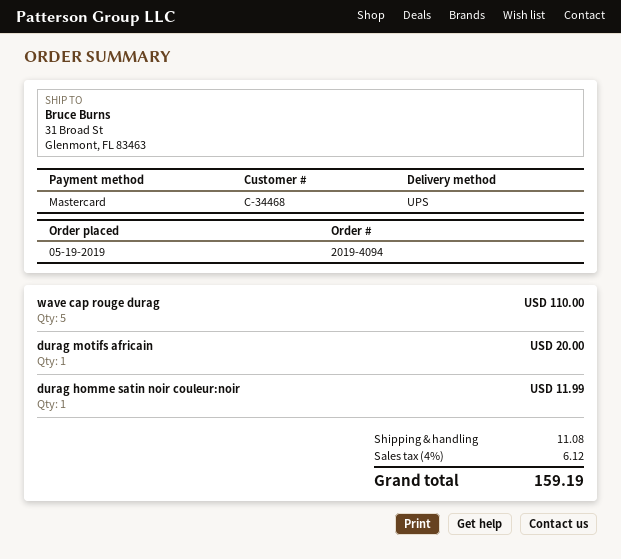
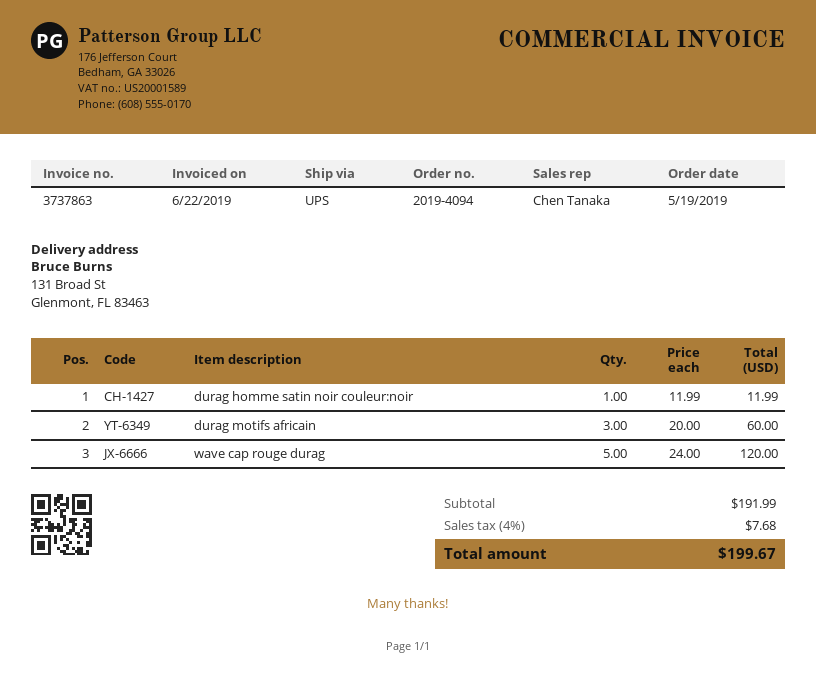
ship to: 31 Broad St, Glenmont, FL 83463 -> 131 Broad St, Glenmont, FL 83463
wave cap rouge durag: 5 for 110.00 -> 5 for 120.00
durag motifs africain: 1 for 20.00 -> 3 for 60.00
shipping: 11.08 -> none
tax: 4% = 6.12 -> 4% = 7.68
total: 159.19 -> 199.67

